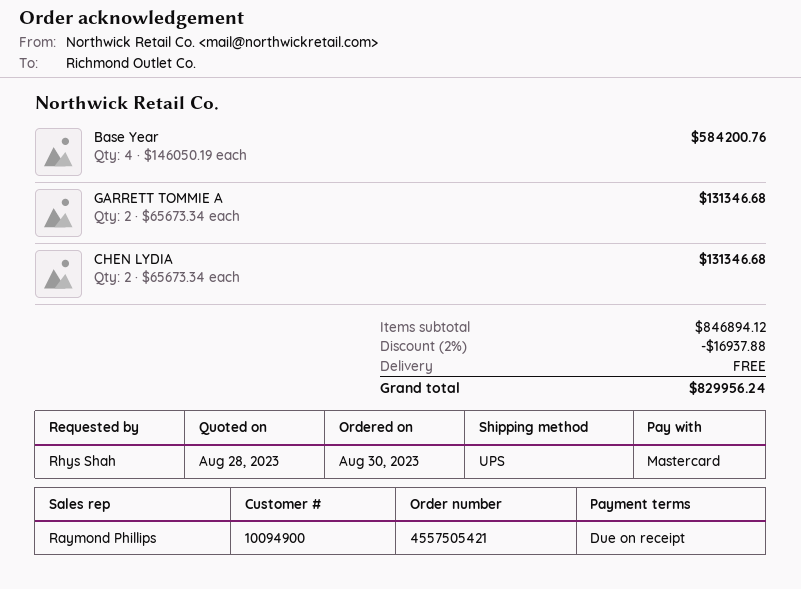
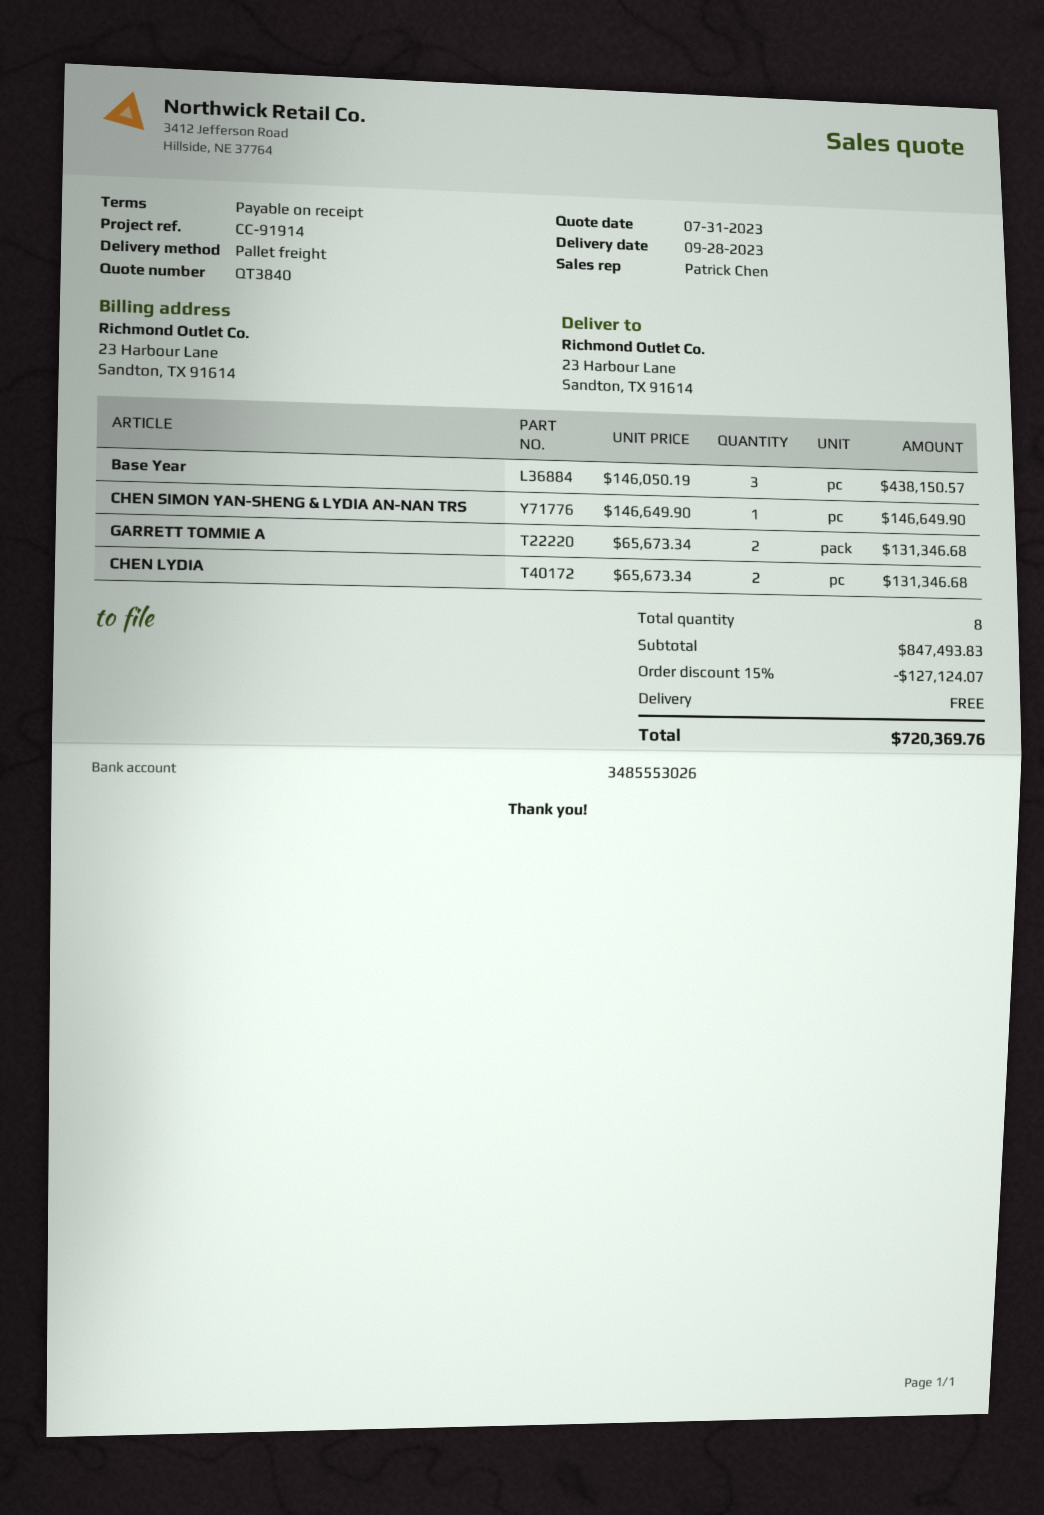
quote date: 2023-08-28 -> 2023-07-31
sales rep: Raymond Phillips -> Patrick Chen
shipping method: UPS -> pallet freight
Base Year: 4 x 146050.19 = 584200.76 -> 3 x 146050.19 = 438150.57
CHEN SIMON YAN-SHENG & LYDIA AN-NAN TRS: none -> 1 x 146649.90 = 146649.90
subtotal: 846894.12 -> 847493.83
discount: 2% = 16937.88 -> 15% = 127124.07
total: 829956.24 -> 720369.76

